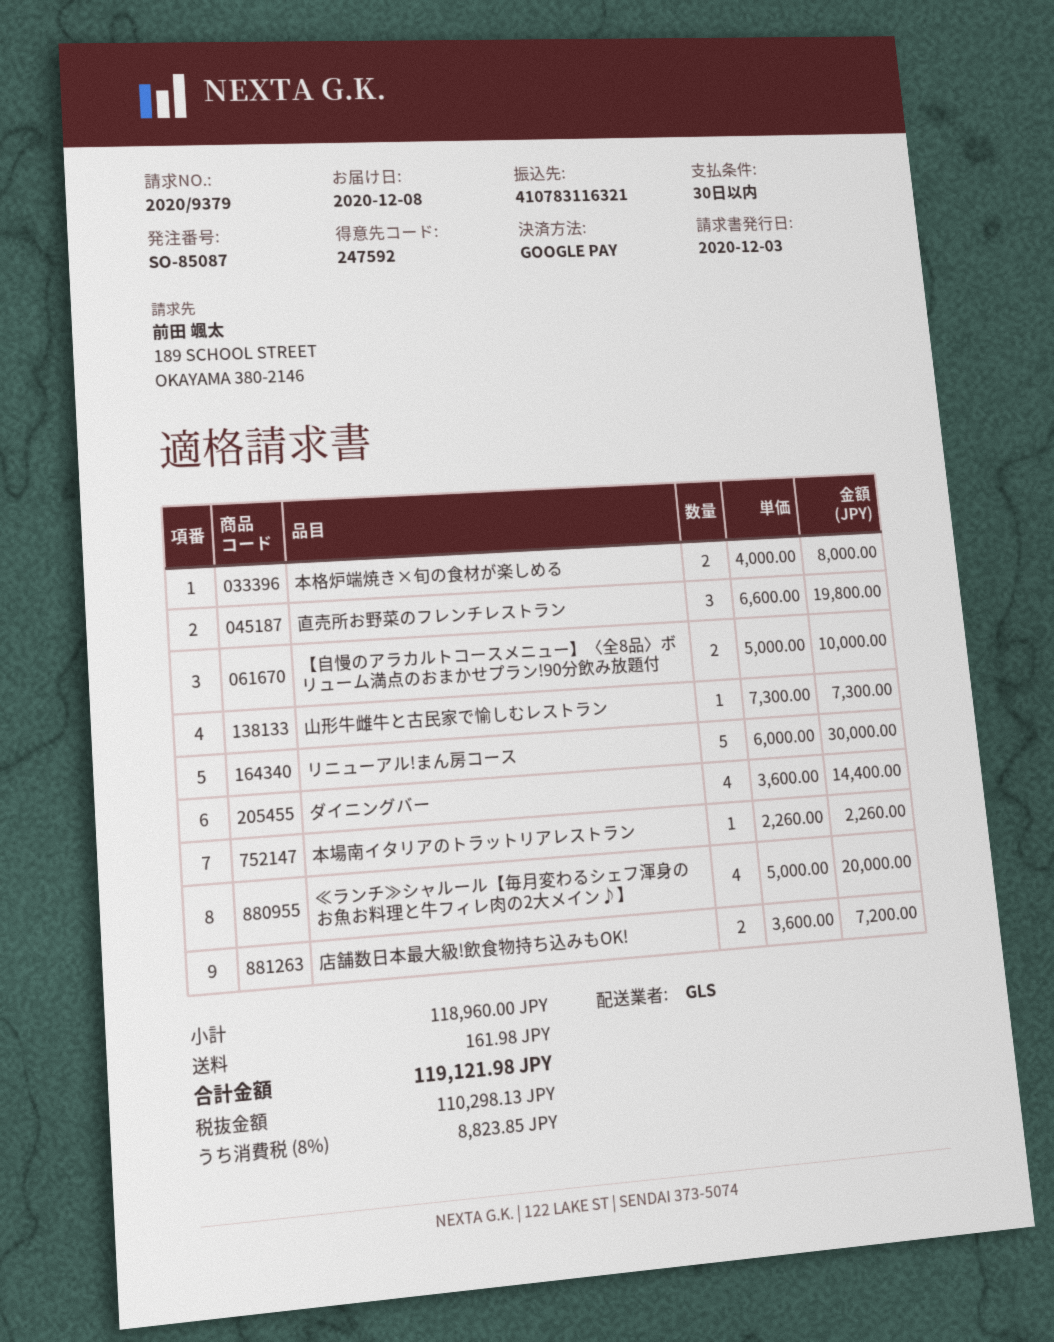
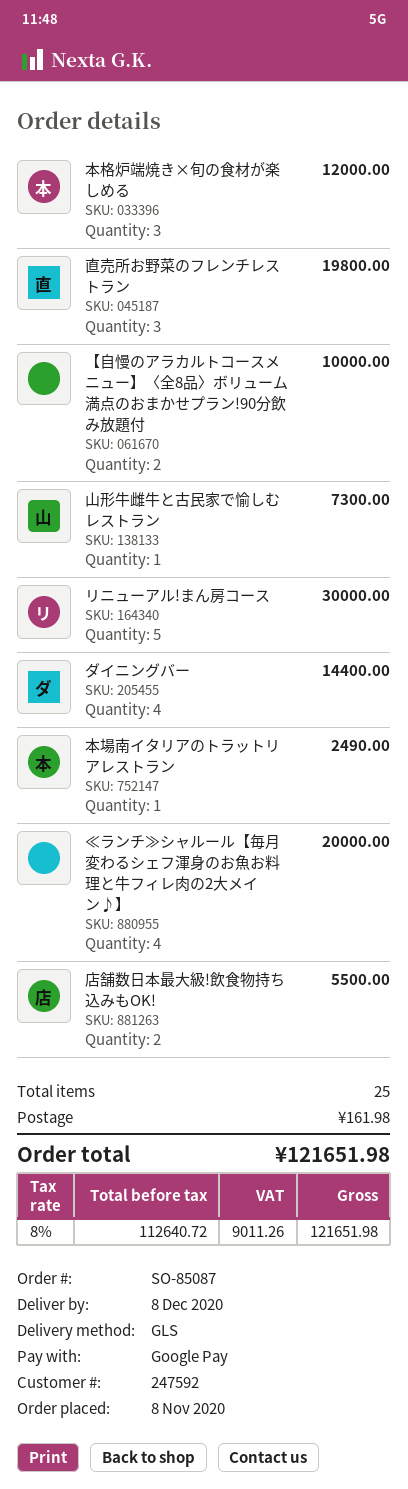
本格炉端焼き×旬の食材が楽しめる: 2 for 8000.00 -> 3 for 12000.00
本場南イタリアのトラットリアレストラン: 1 for 2260.00 -> 1 for 2490.00
店舗数日本最大級!飲食物持ち込みもOK!: 2 for 7200.00 -> 2 for 5500.00
net: 110298.13 -> 112640.72
tax: 8% = 8823.85 -> 8% = 9011.26
total: 119121.98 -> 121651.98

